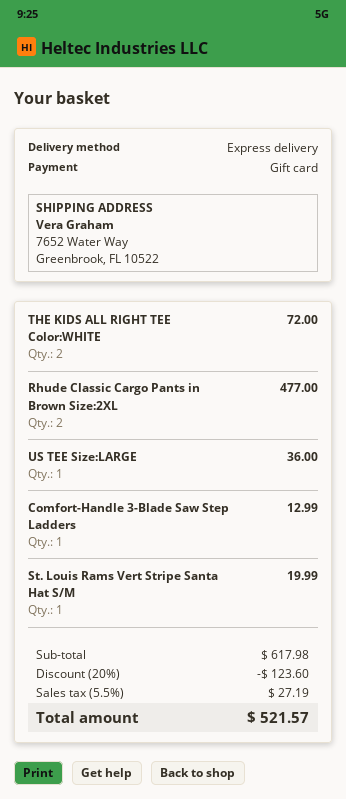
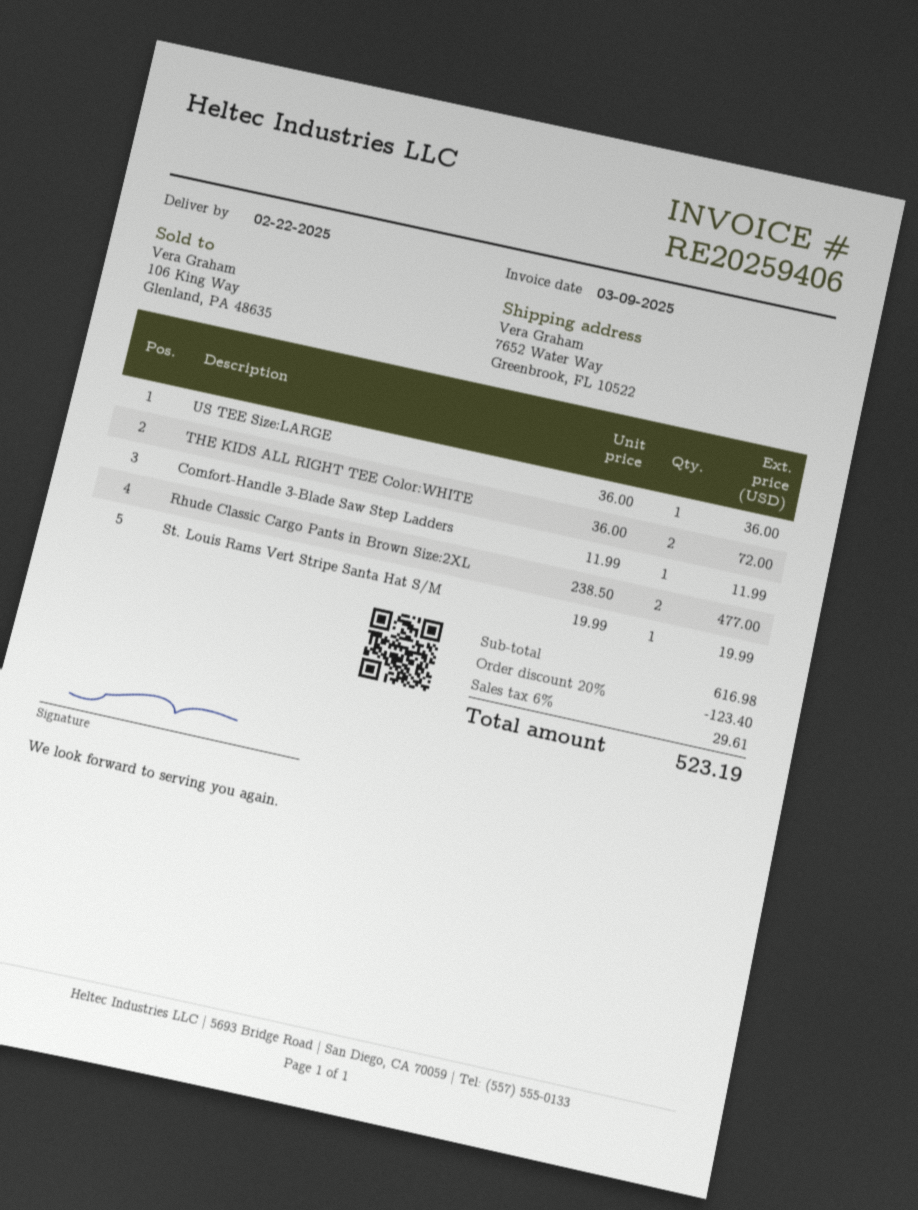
Comfort-Handle 3-Blade Saw Step Ladders: 1 for 12.99 -> 1 for 11.99
subtotal: 617.98 -> 616.98
discount: 20% = 123.60 -> 20% = 123.40
tax: 5.5% = 27.19 -> 6% = 29.61
total: 521.57 -> 523.19

